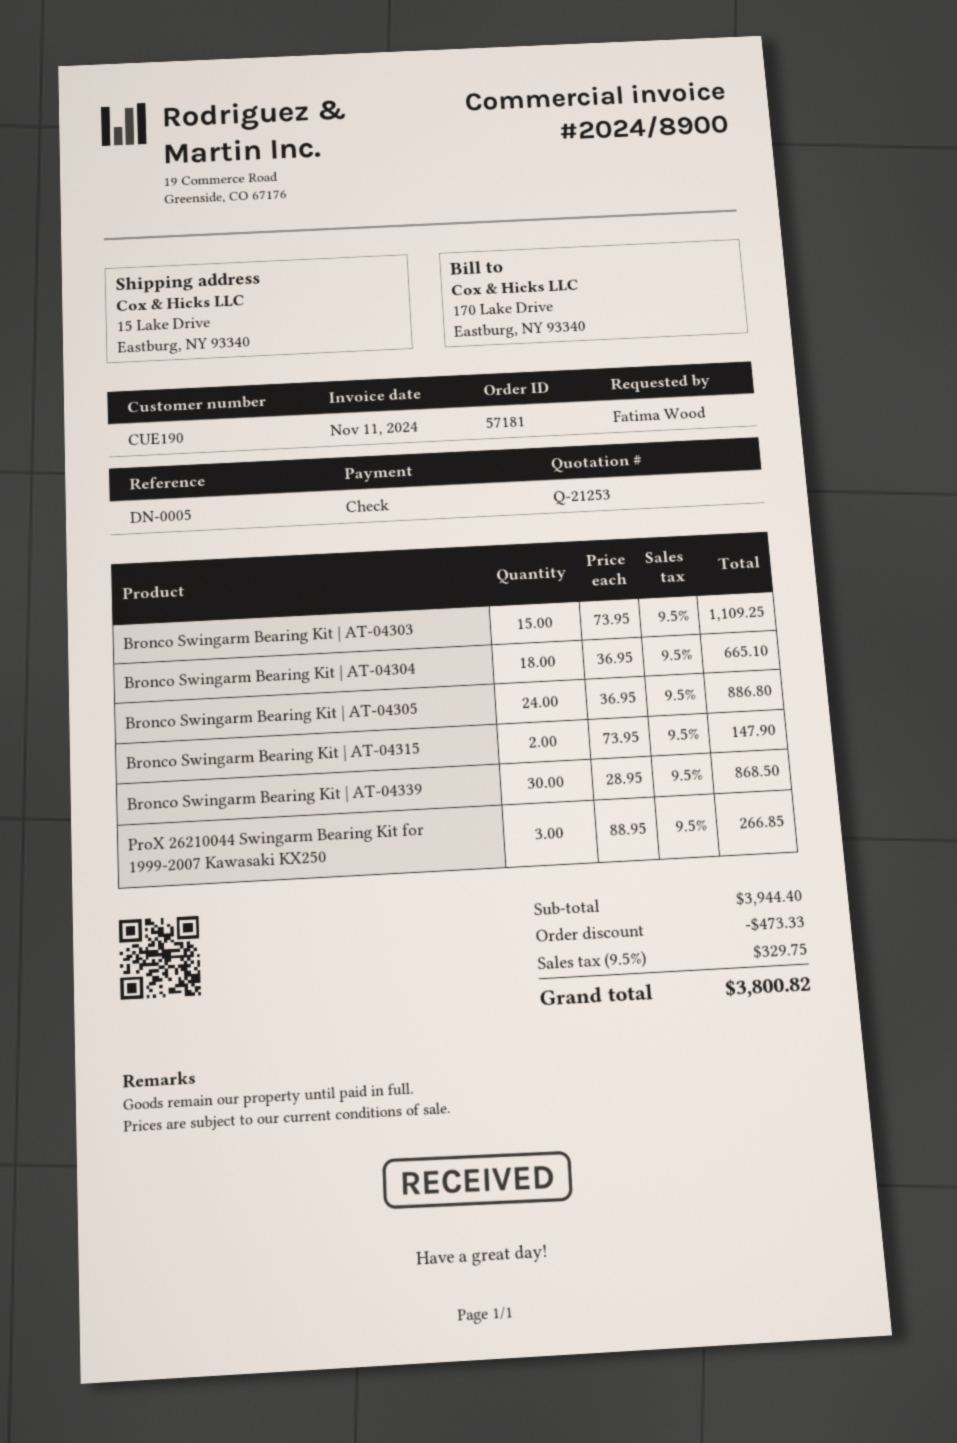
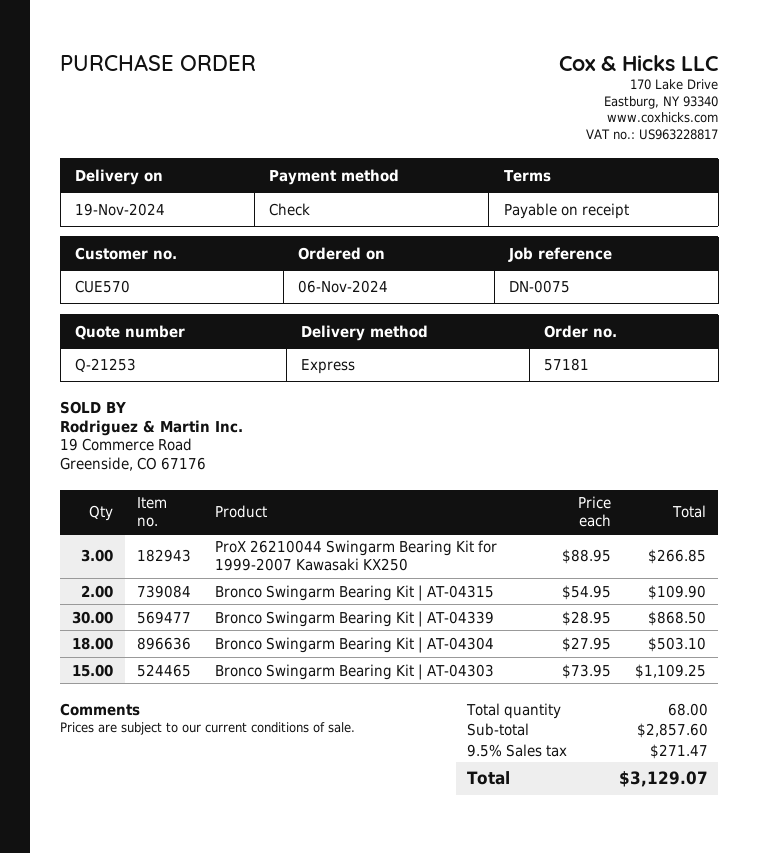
customer number: CUE190 -> CUE570
reference: DN-0005 -> DN-0075
Bronco Swingarm Bearing Kit | AT-04304: 18 x 36.95 = 665.10 -> 18 x 27.95 = 503.10
Bronco Swingarm Bearing Kit | AT-04305: 24 x 36.95 = 886.80 -> none
Bronco Swingarm Bearing Kit | AT-04315: 2 x 73.95 = 147.90 -> 2 x 54.95 = 109.90
subtotal: 3944.40 -> 2857.60
discount: 473.33 -> none
tax: 9.5% = 329.75 -> 9.5% = 271.47
total: 3800.82 -> 3129.07

